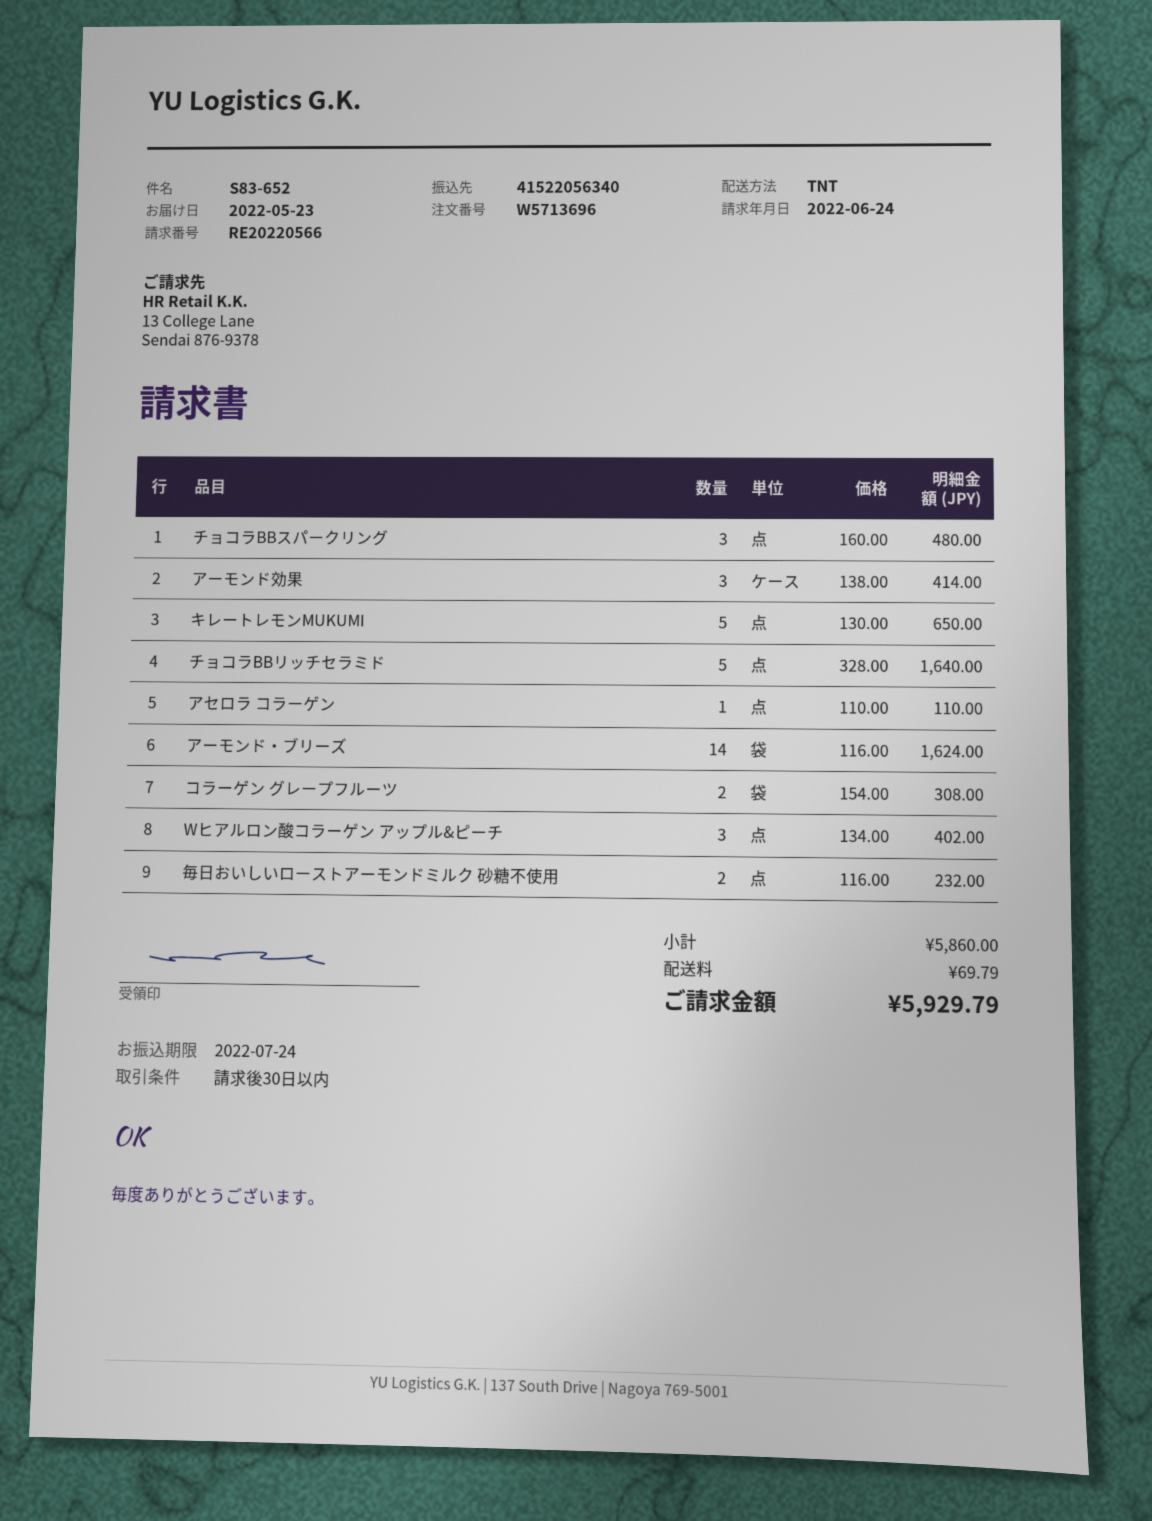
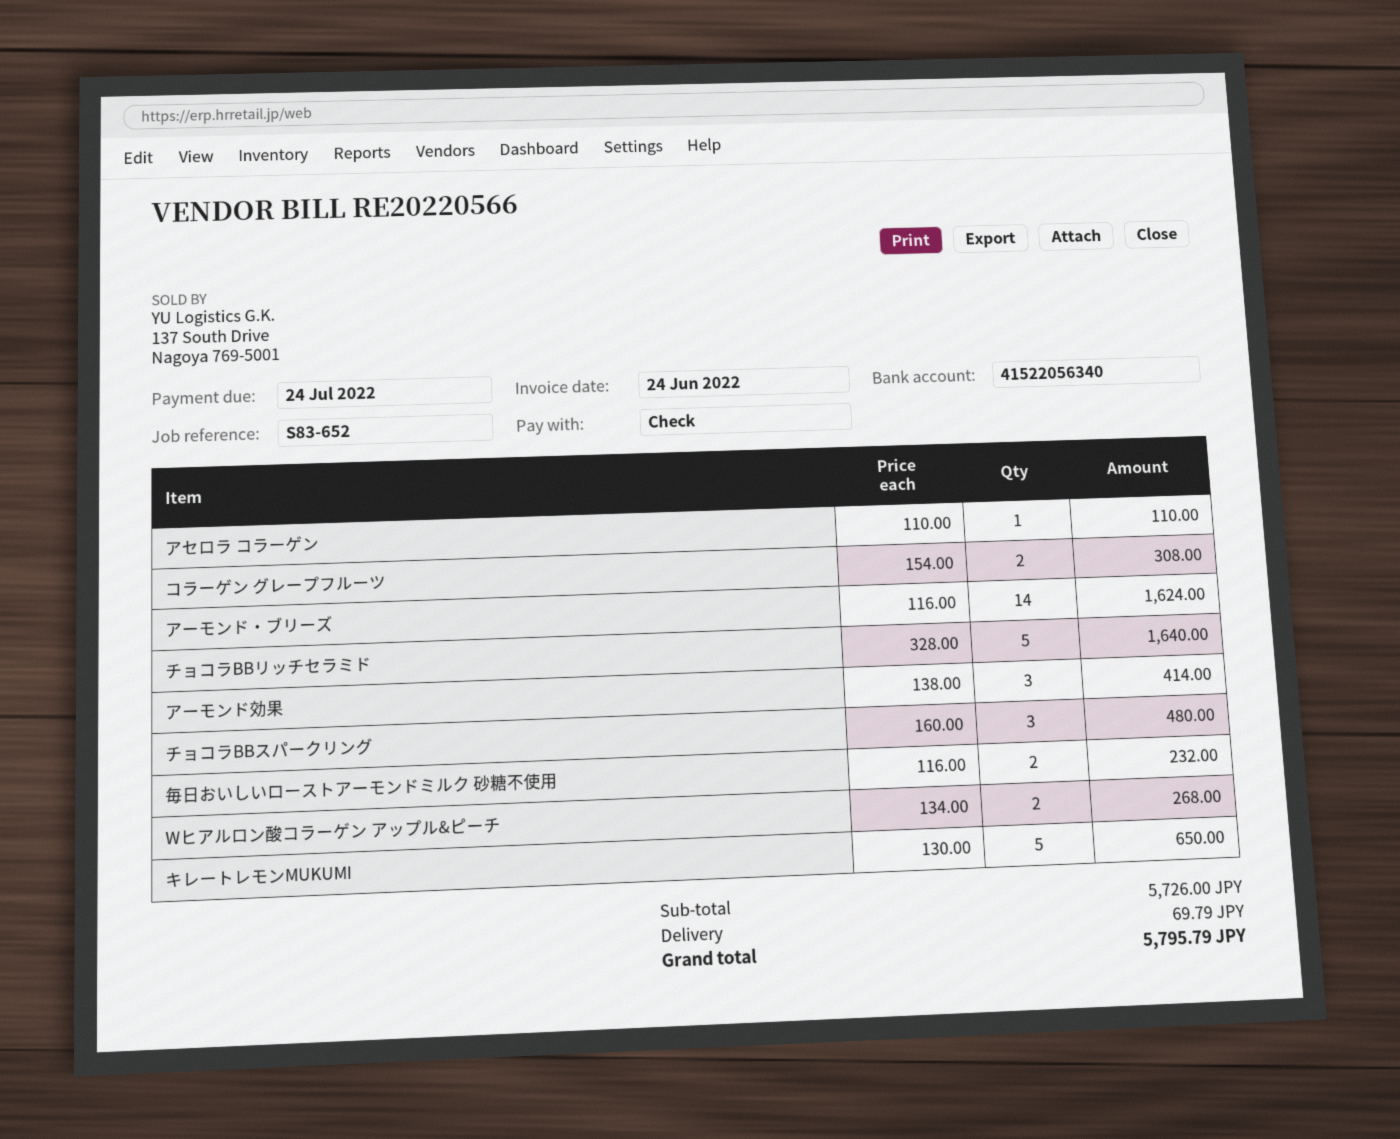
Wヒアルロン酸コラーゲン アップル&ピーチ: 3 x 134.00 = 402.00 -> 2 x 134.00 = 268.00
subtotal: 5860.00 -> 5726.00
total: 5929.79 -> 5795.79

